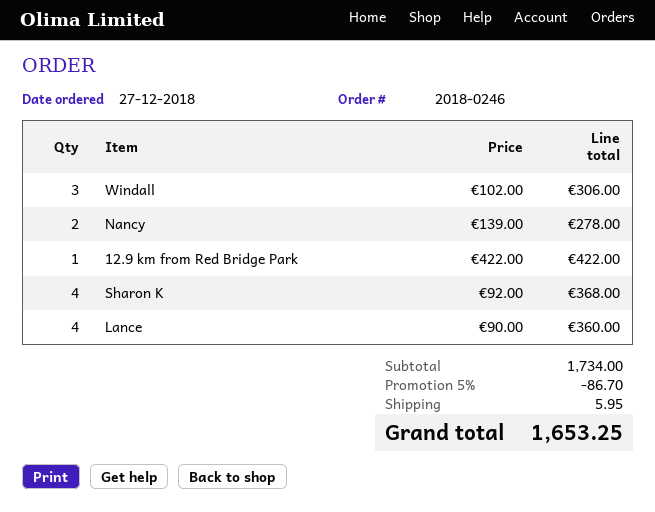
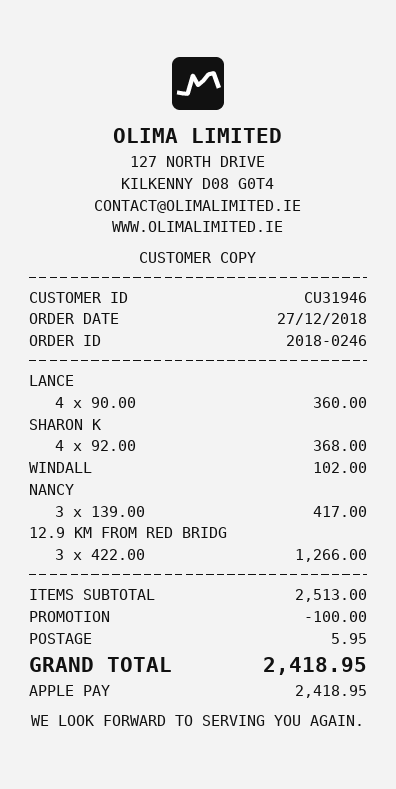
Windall: 3 x 102.00 = 306.00 -> 1 x 102.00 = 102.00
Nancy: 2 x 139.00 = 278.00 -> 3 x 139.00 = 417.00
12.9 km from Red Bridge Park: 1 x 422.00 = 422.00 -> 3 x 422.00 = 1266.00
subtotal: 1734.00 -> 2513.00
discount: 86.70 -> 100.00
total: 1653.25 -> 2418.95

